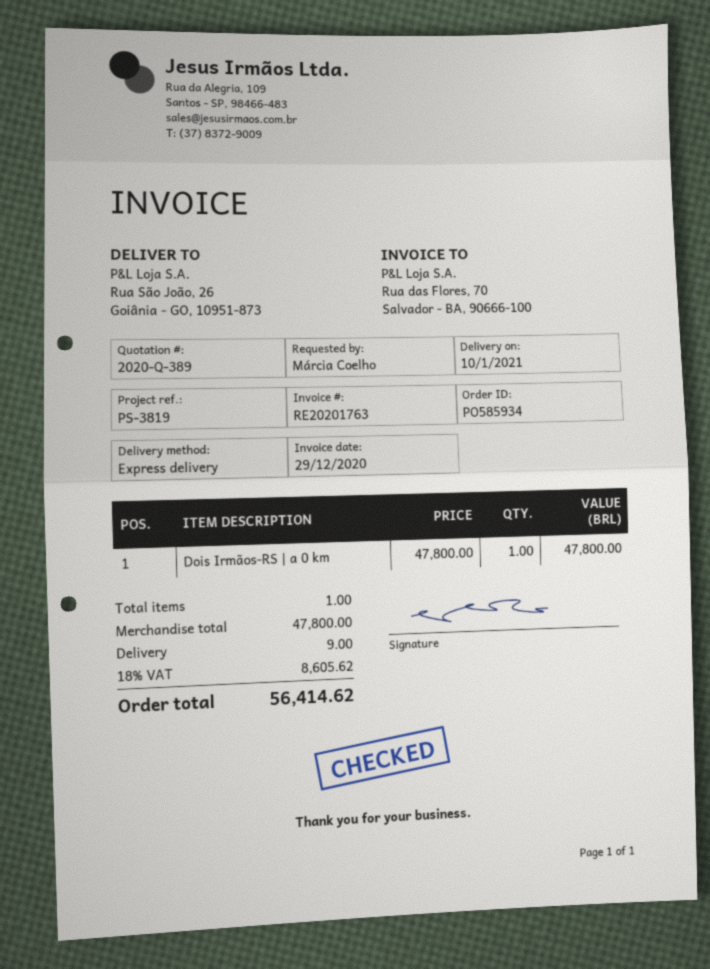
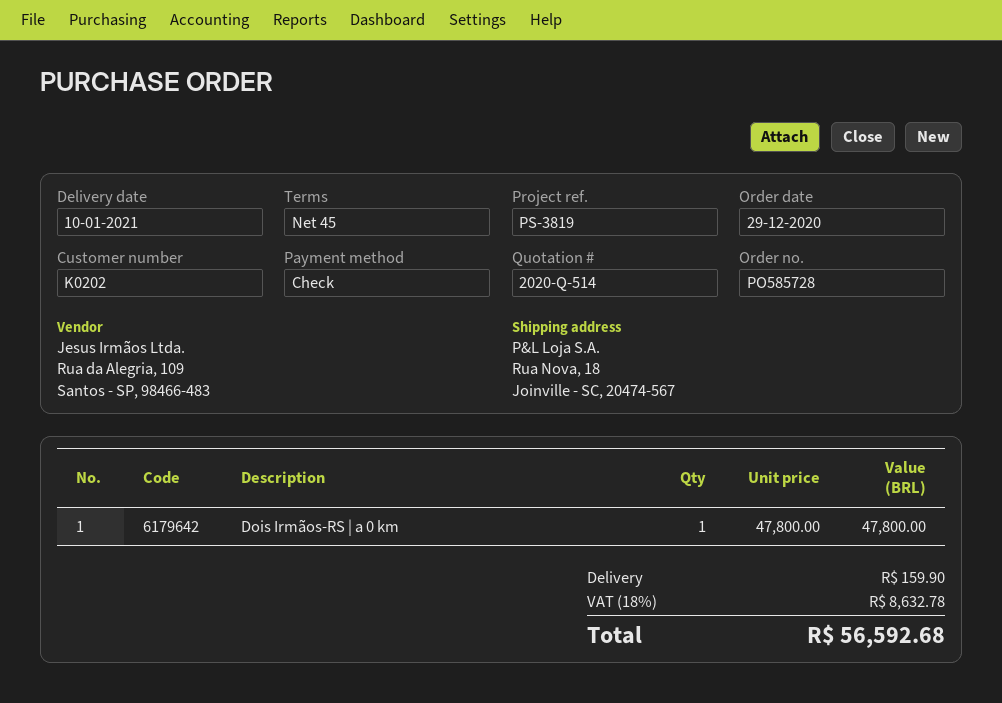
quote number: 2020-Q-389 -> 2020-Q-514
order number: PO585934 -> PO585728
ship to: Rua São João, 26, Goiânia - GO, 10951-873 -> Rua Nova, 18, Joinville - SC, 20474-567
shipping: 9.00 -> 159.90
tax: 18% = 8605.62 -> 18% = 8632.78
total: 56414.62 -> 56592.68

